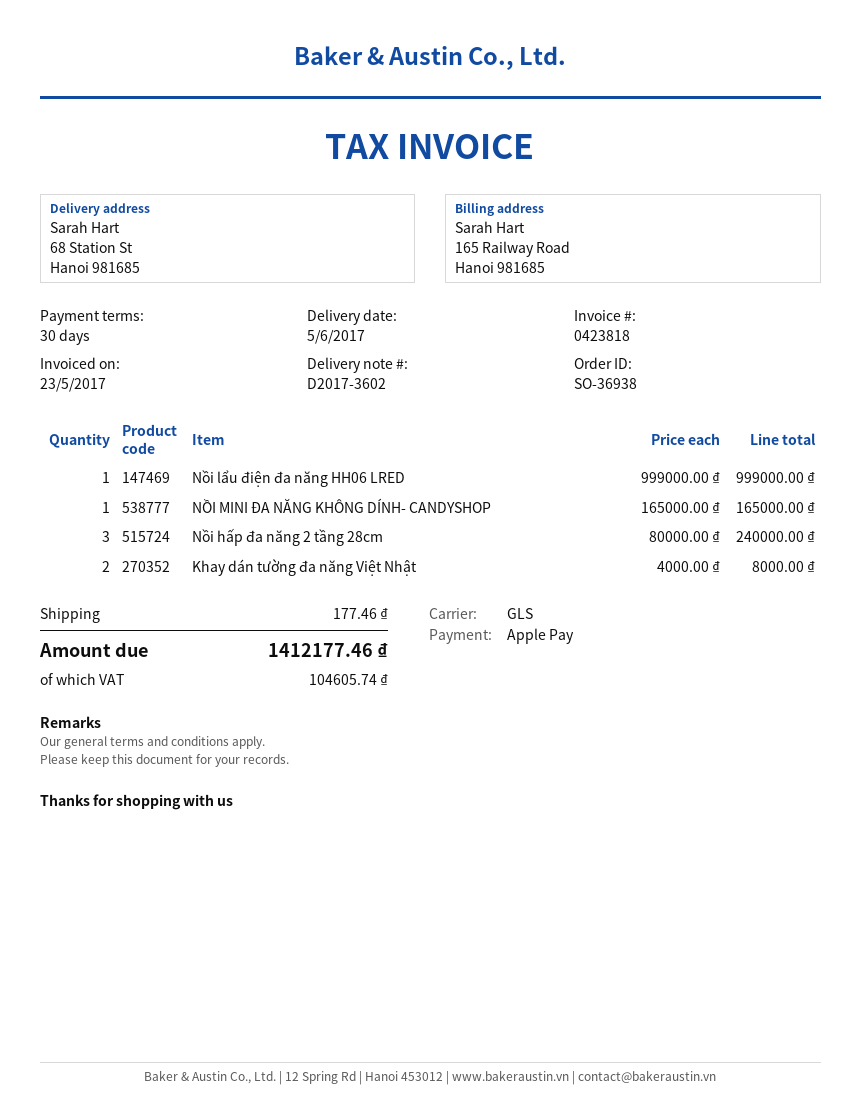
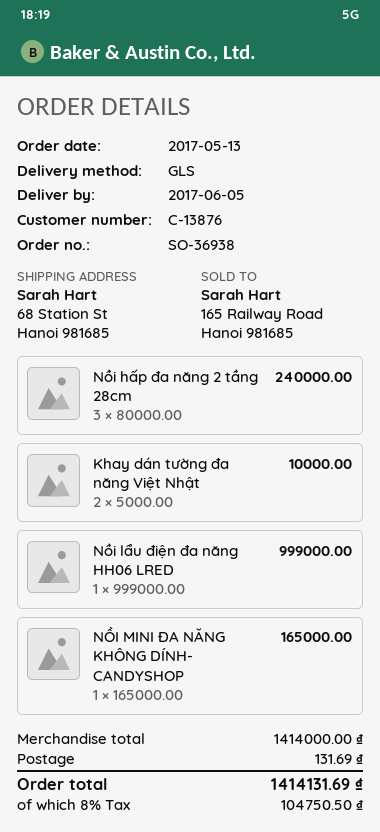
Khay dán tường đa năng Việt Nhật: 2 x 4000.00 = 8000.00 -> 2 x 5000.00 = 10000.00
shipping: 177.46 -> 131.69
tax: 104605.74 -> 104750.50
total: 1412177.46 -> 1414131.69

